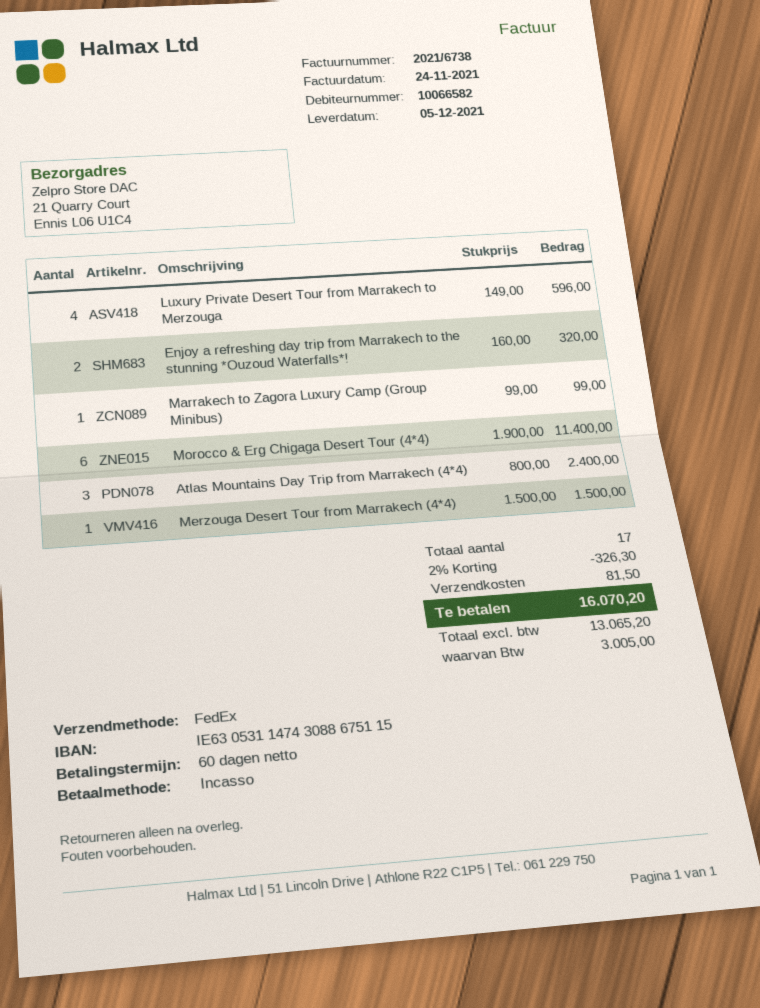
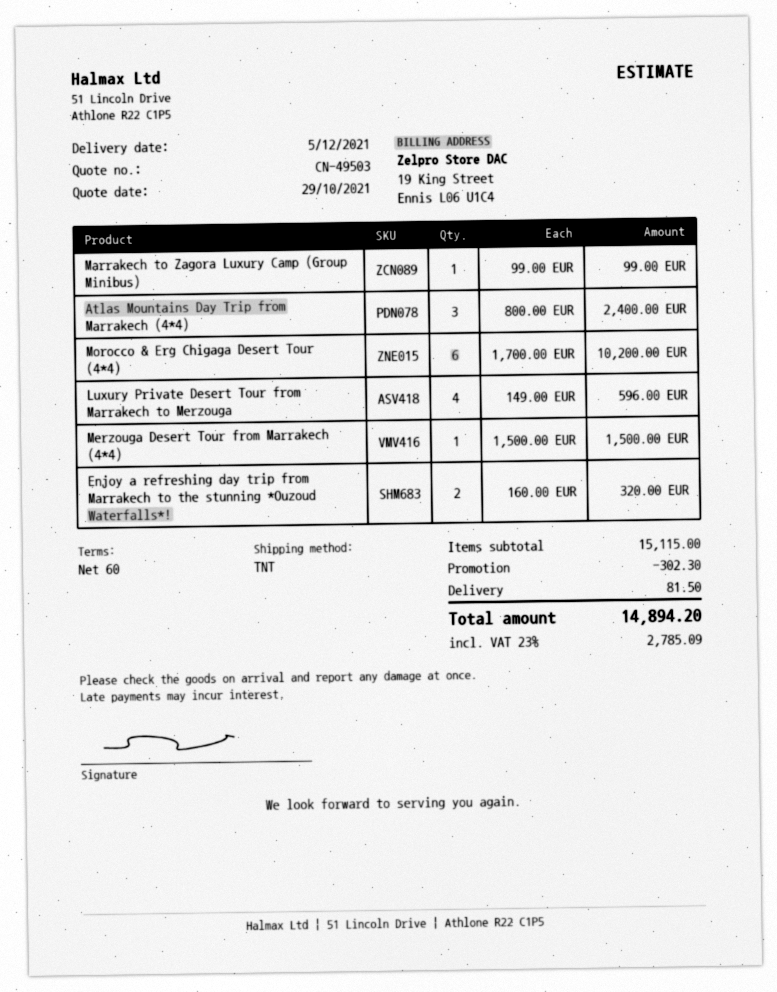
shipping method: FedEx -> TNT
Morocco & Erg Chigaga Desert Tour (4*4): 6 x 1900.00 = 11400.00 -> 6 x 1700.00 = 10200.00
discount: 326.30 -> 302.30
tax: 3005.00 -> 2785.09
total: 16070.20 -> 14894.20

